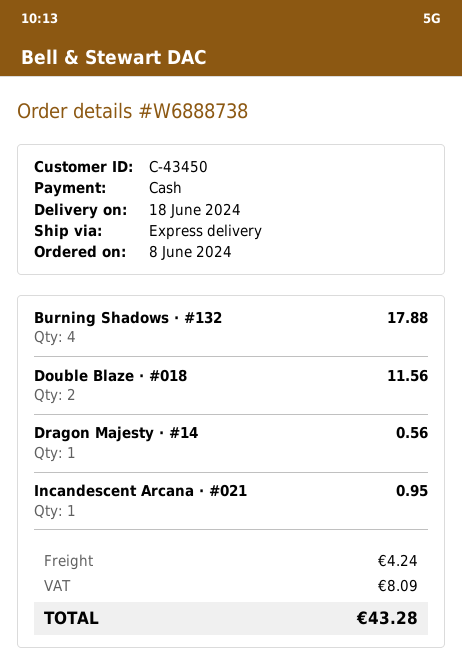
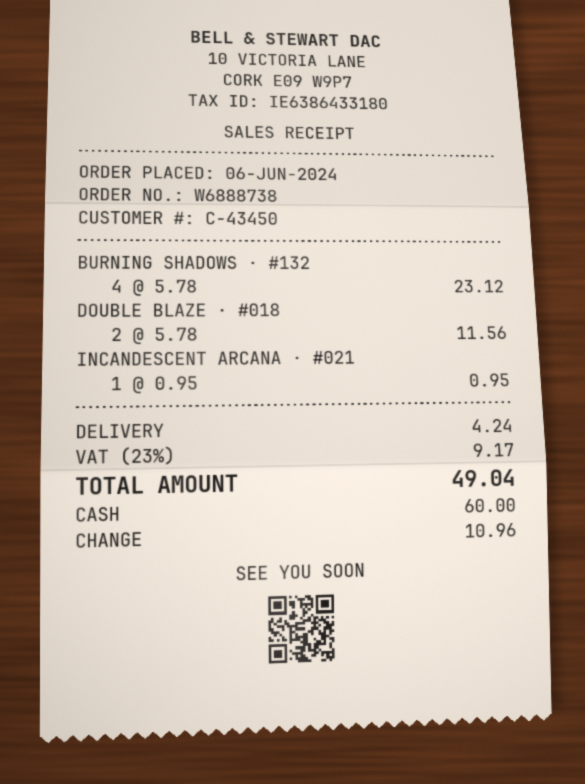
order date: 2024-06-08 -> 2024-06-06
Burning Shadows · #132: 4 for 17.88 -> 4 for 23.12
Dragon Majesty · #14: 1 for 0.56 -> none
tax: 8.09 -> 9.17
total: 43.28 -> 49.04

